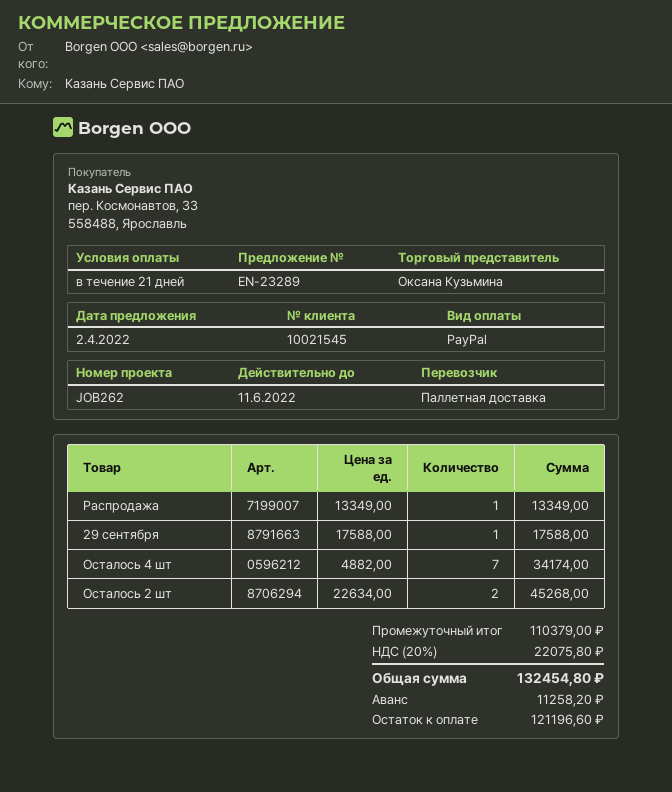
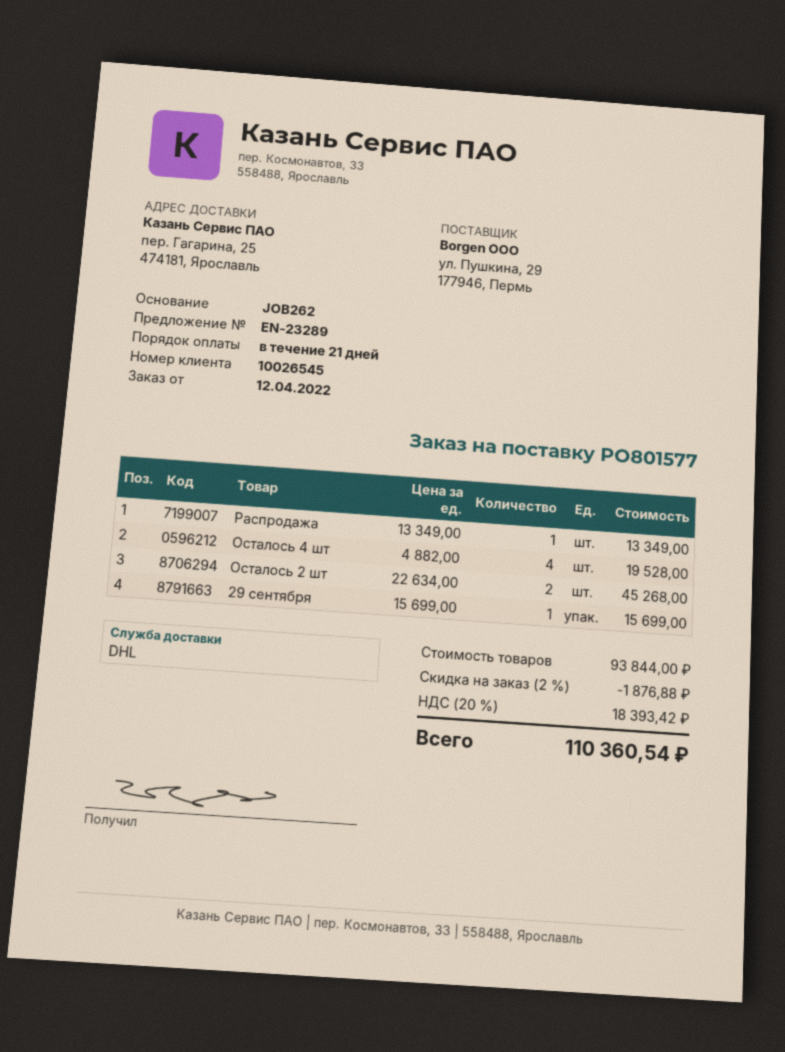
customer number: 10021545 -> 10026545
shipping method: pallet freight -> DHL
29 сентября: 1 x 17588.00 = 17588.00 -> 1 x 15699.00 = 15699.00
Осталось 4 шт: 7 x 4882.00 = 34174.00 -> 4 x 4882.00 = 19528.00
subtotal: 110379.00 -> 93844.00
discount: none -> 2% = 1876.88
tax: 20% = 22075.80 -> 20% = 18393.42
total: 132454.80 -> 110360.54

